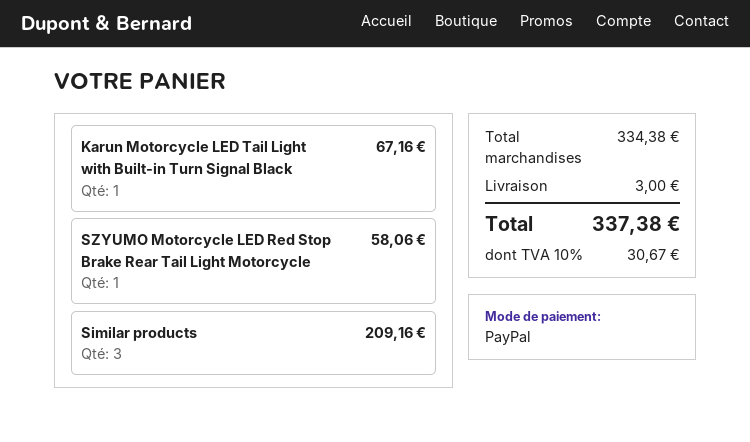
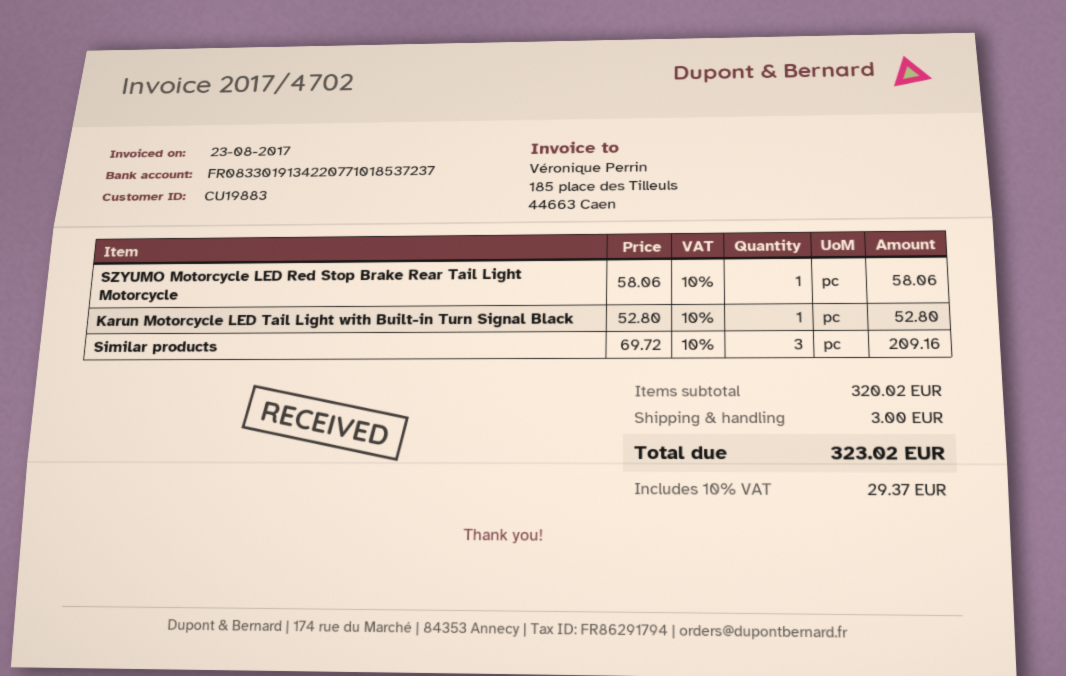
Karun Motorcycle LED Tail Light with Built-in Turn Signal Black: 1 for 67.16 -> 1 for 52.80
subtotal: 334.38 -> 320.02
tax: 10% = 30.67 -> 10% = 29.37
total: 337.38 -> 323.02

